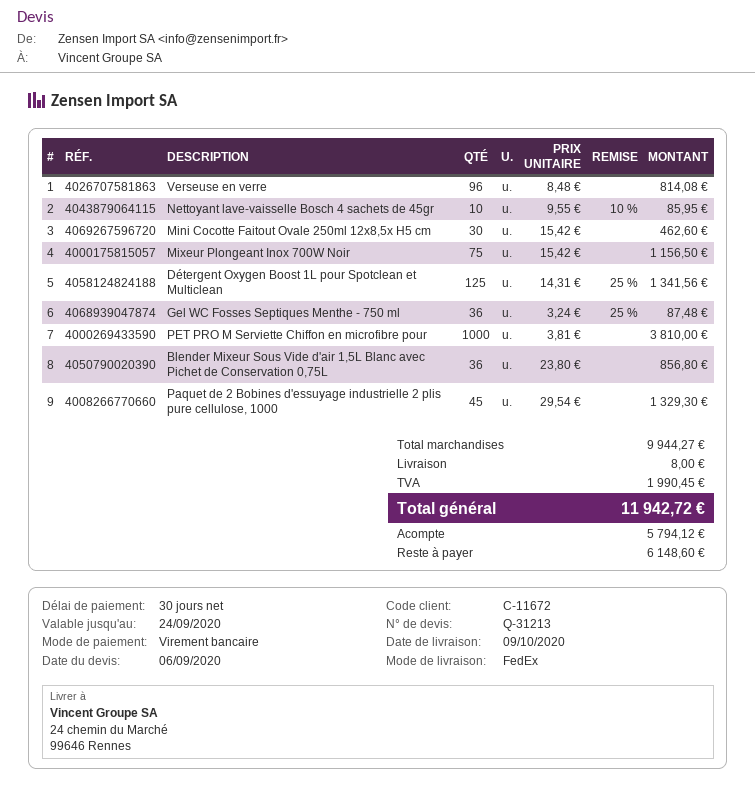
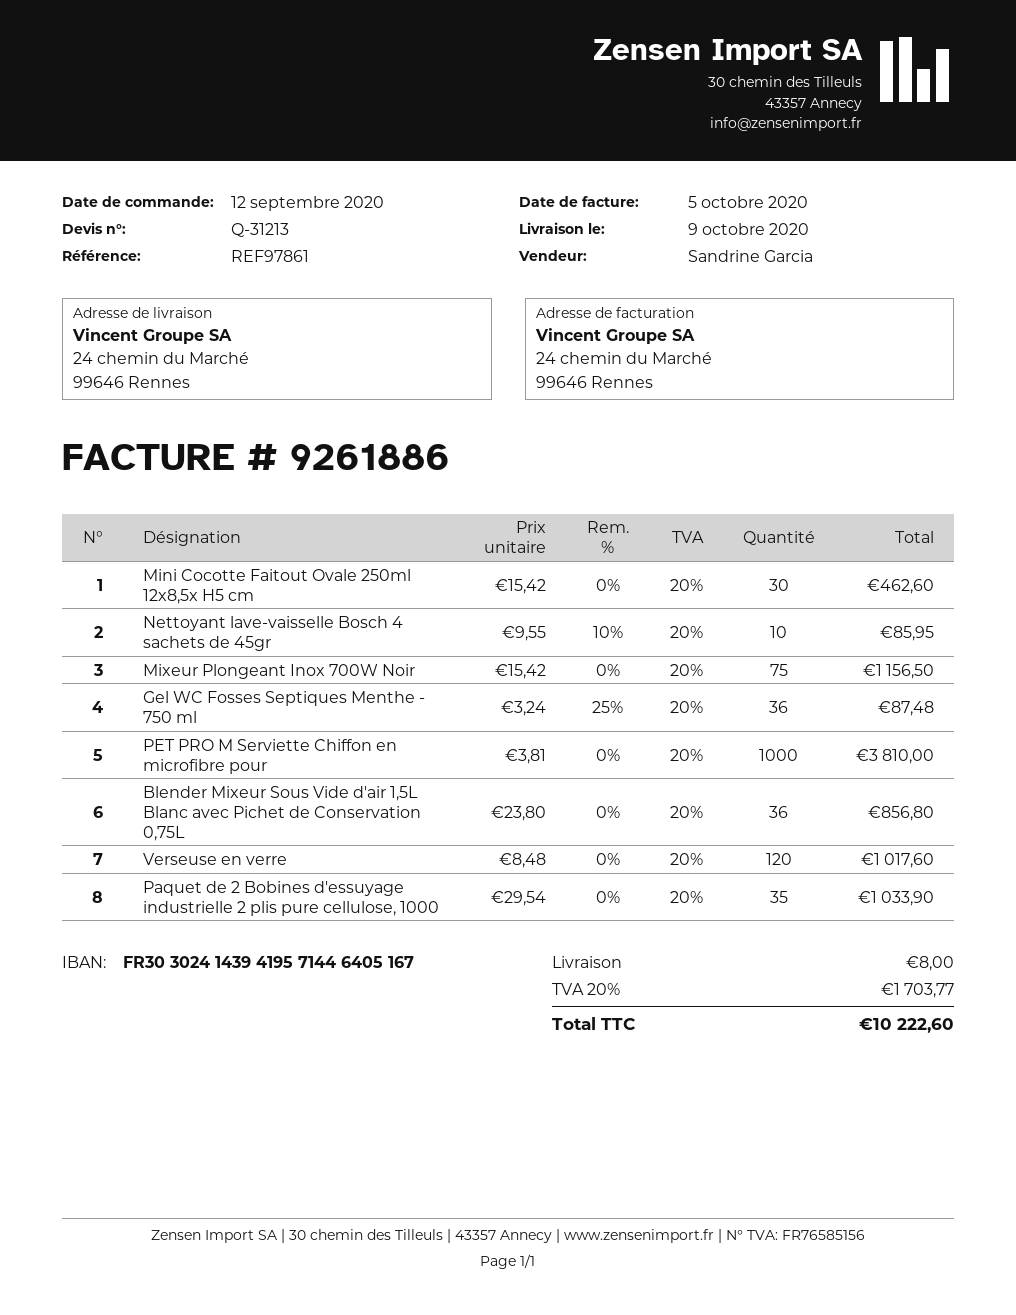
Verseuse en verre: 96 x 8.48 = 814.08 -> 120 x 8.48 = 1017.60
Détergent Oxygen Boost 1L pour Spotclean et Multiclean: 125 x 14.31 - 25% = 1341.56 -> none
Paquet de 2 Bobines d'essuyage industrielle 2 plis pure cellulose, 1000: 45 x 29.54 = 1329.30 -> 35 x 29.54 = 1033.90
tax: 1990.45 -> 1703.77
total: 11942.72 -> 10222.60

